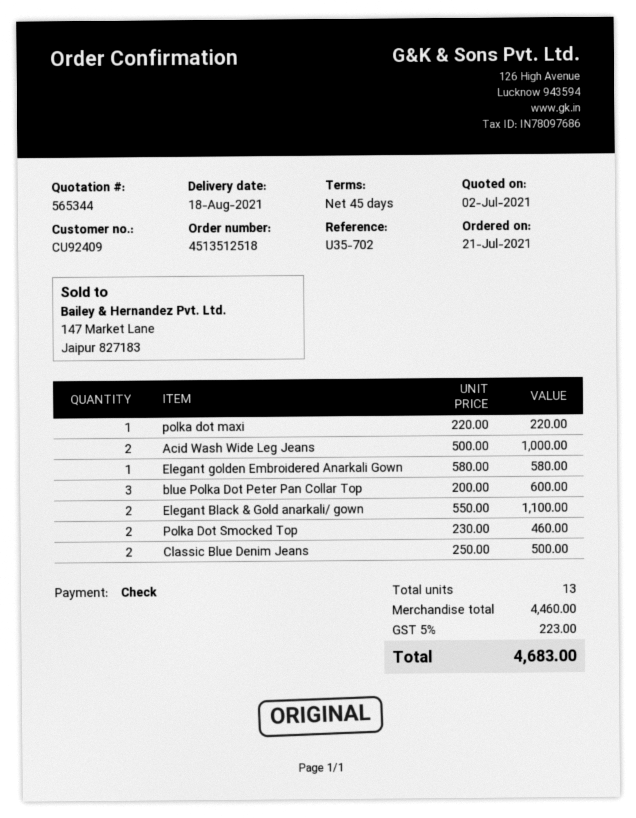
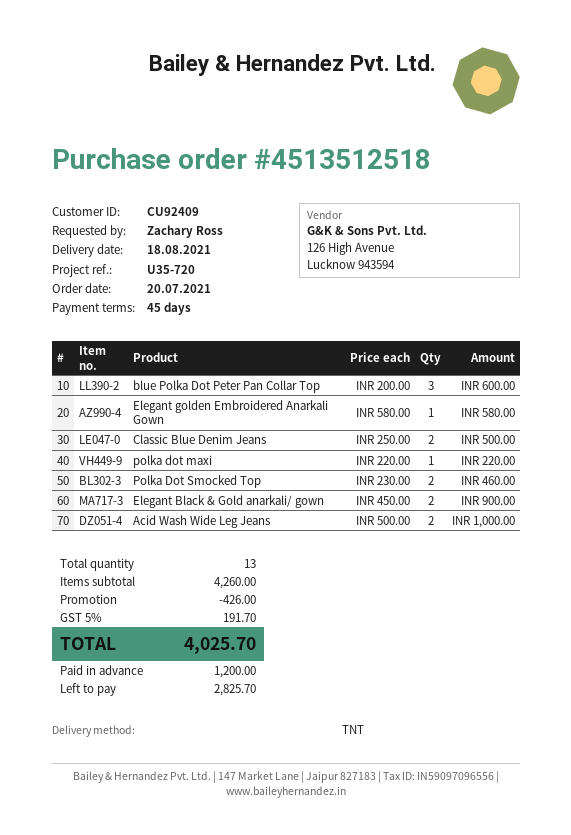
order date: 2021-07-21 -> 2021-07-20
reference: U35-702 -> U35-720
Elegant Black & Gold anarkali/ gown: 2 x 550.00 = 1100.00 -> 2 x 450.00 = 900.00
subtotal: 4460.00 -> 4260.00
discount: none -> 426.00
tax: 5% = 223.00 -> 5% = 191.70
total: 4683.00 -> 4025.70

